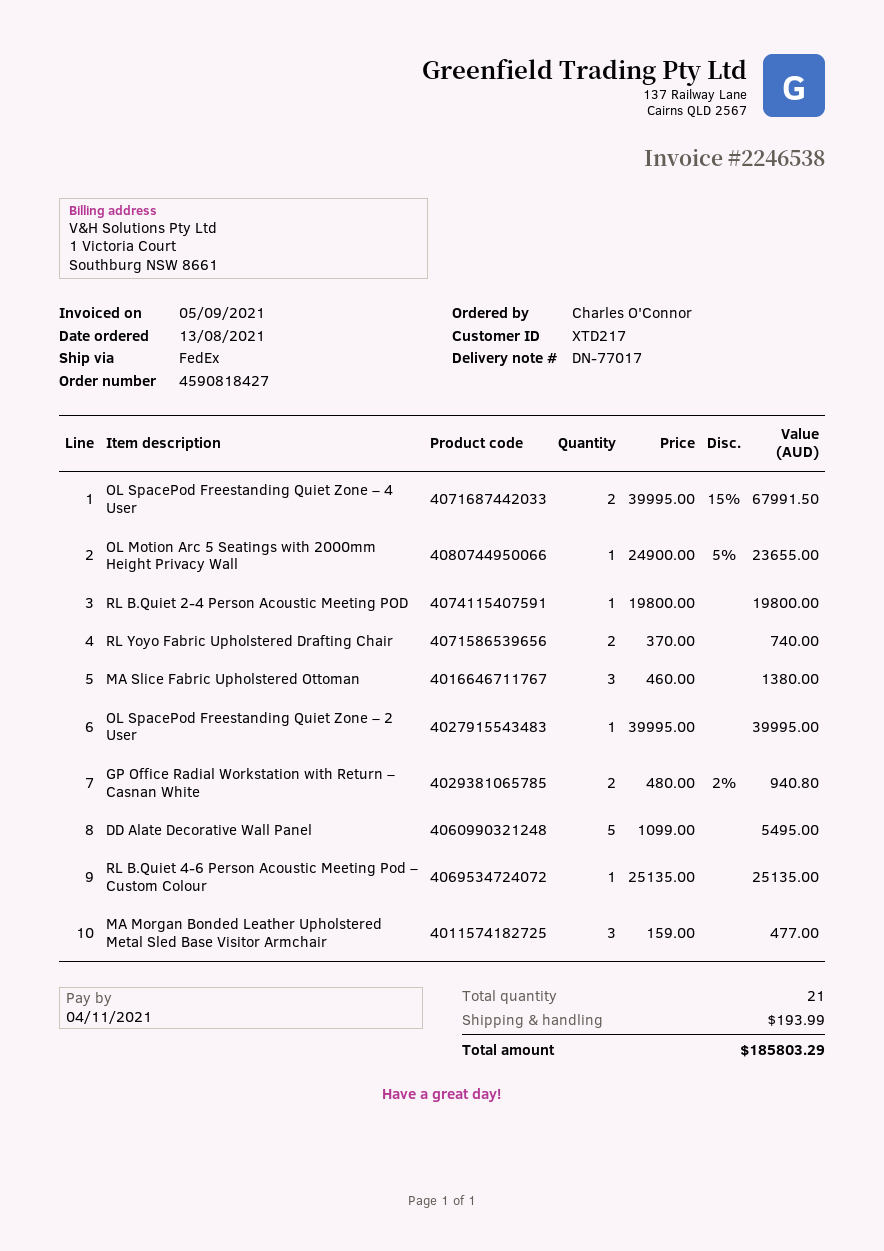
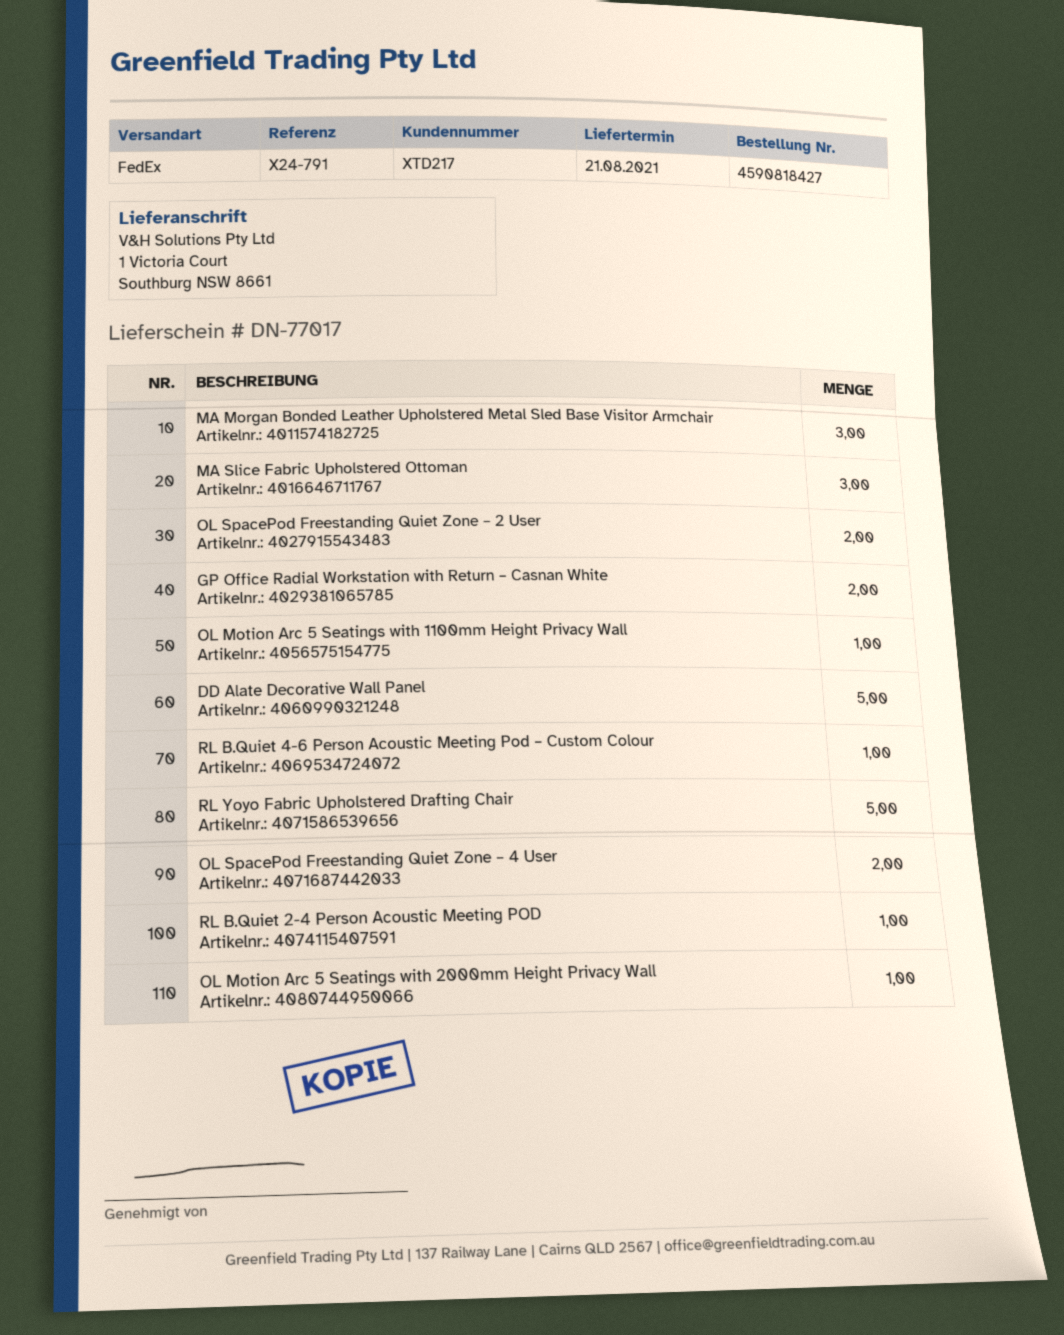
RL Yoyo Fabric Upholstered Drafting Chair: 2 -> 5
OL SpacePod Freestanding Quiet Zone – 2 User: 1 -> 2
OL Motion Arc 5 Seatings with 1100mm Height Privacy Wall: none -> 1

